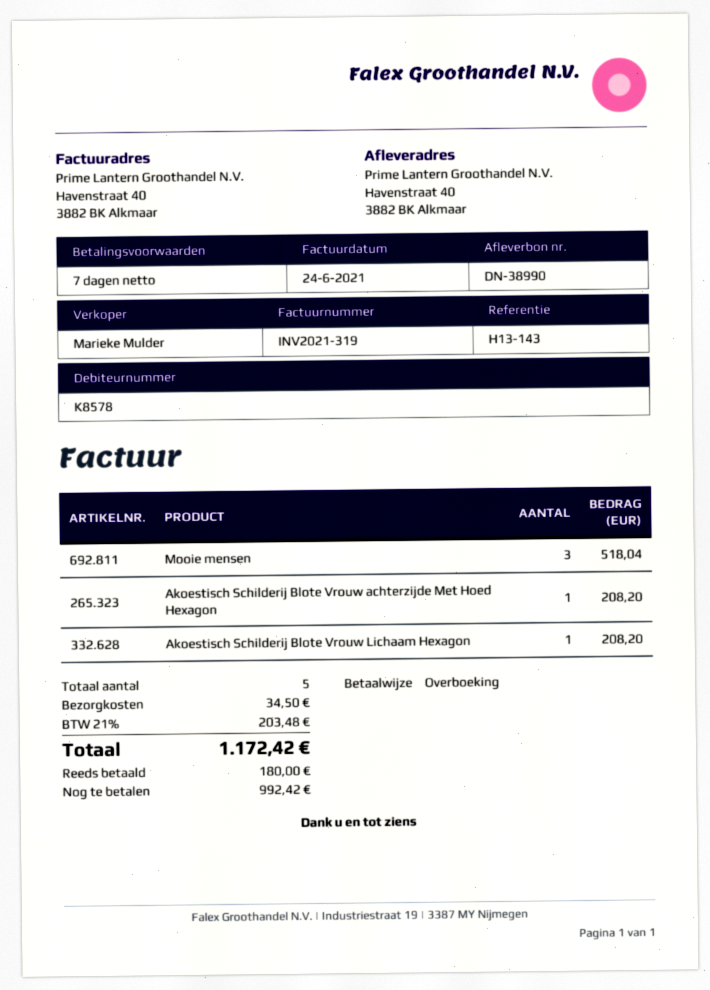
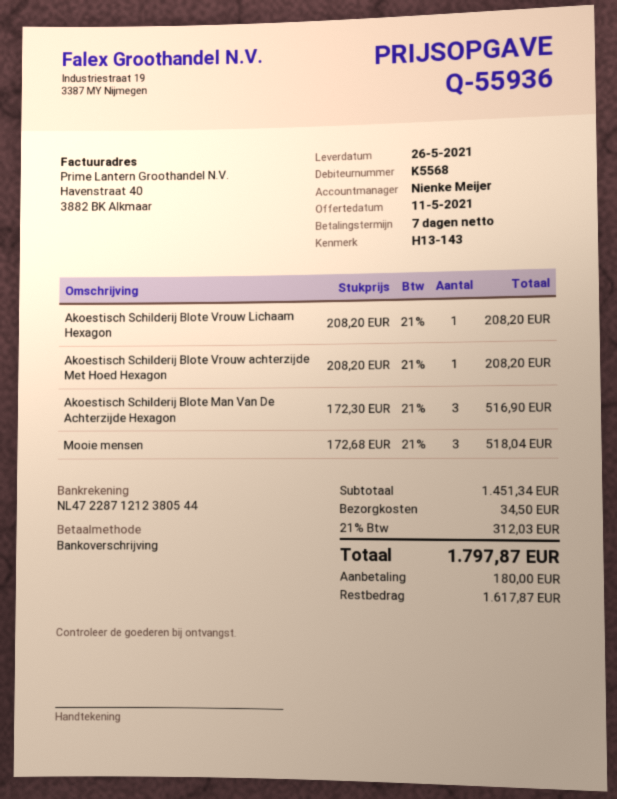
customer number: K8578 -> K5568
sales rep: Marieke Mulder -> Nienke Meijer
Akoestisch Schilderij Blote Man Van De Achterzijde Hexagon: none -> 3 for 516.90
tax: 21% = 203.48 -> 21% = 312.03
total: 1172.42 -> 1797.87
balance: 992.42 -> 1617.87

